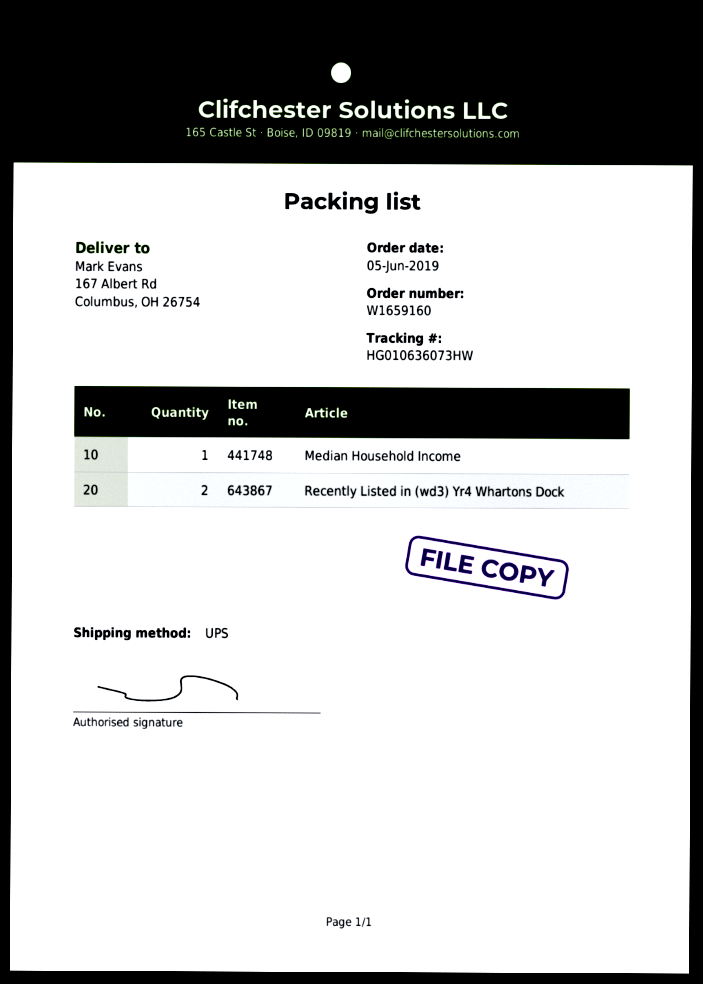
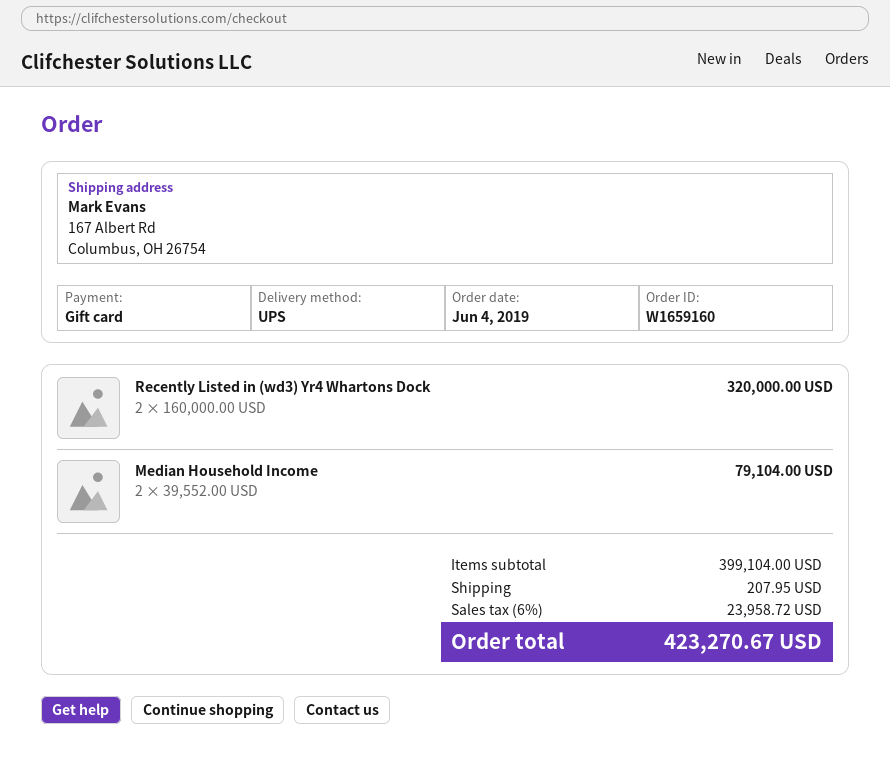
order date: 2019-06-05 -> 2019-06-04
Median Household Income: 1 -> 2

